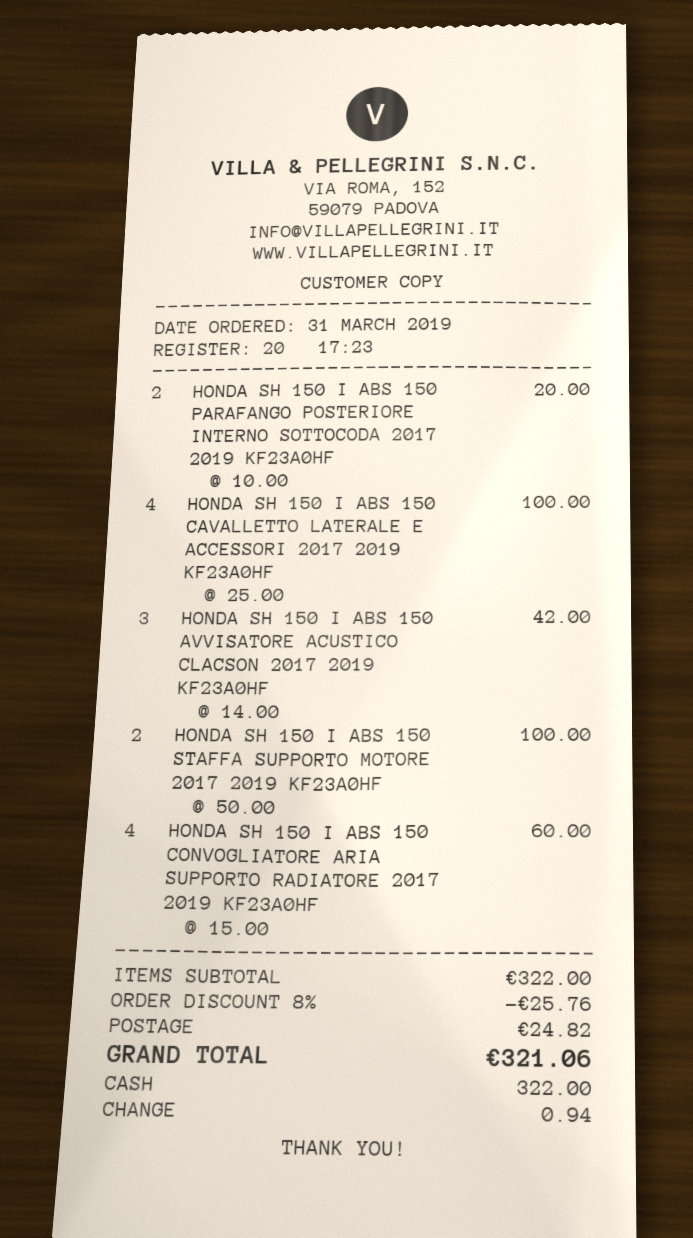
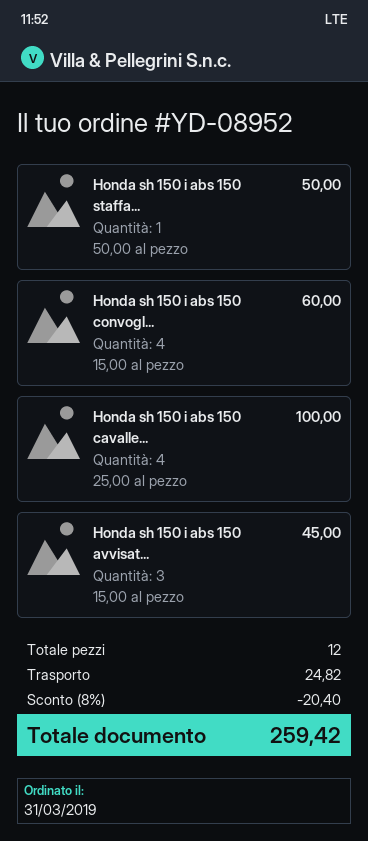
HONDA SH 150 I ABS 150 PARAFANGO POSTERIORE INTERNO SOTTOCODA 2017 2019 KF23A0HF: 2 x 10.00 = 20.00 -> none
HONDA SH 150 I ABS 150 AVVISATORE ACUSTICO CLACSON 2017 2019 KF23A0HF: 3 x 14.00 = 42.00 -> 3 x 15.00 = 45.00
HONDA SH 150 I ABS 150 STAFFA SUPPORTO MOTORE 2017 2019 KF23A0HF: 2 x 50.00 = 100.00 -> 1 x 50.00 = 50.00
discount: 8% = 25.76 -> 8% = 20.40
total: 321.06 -> 259.42

